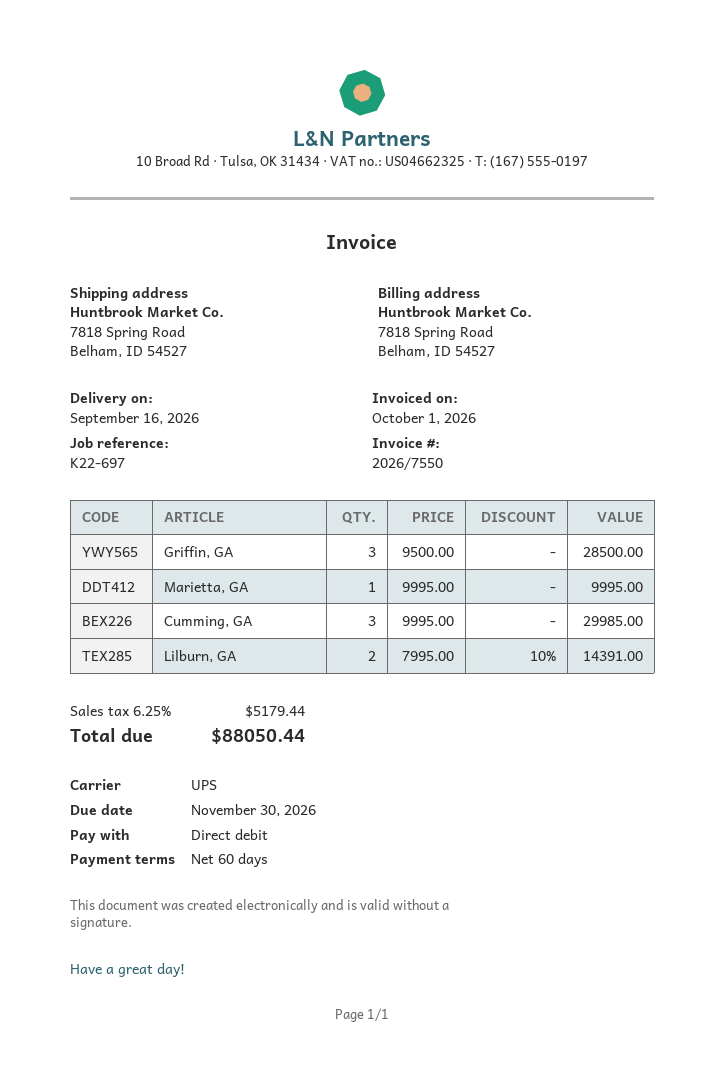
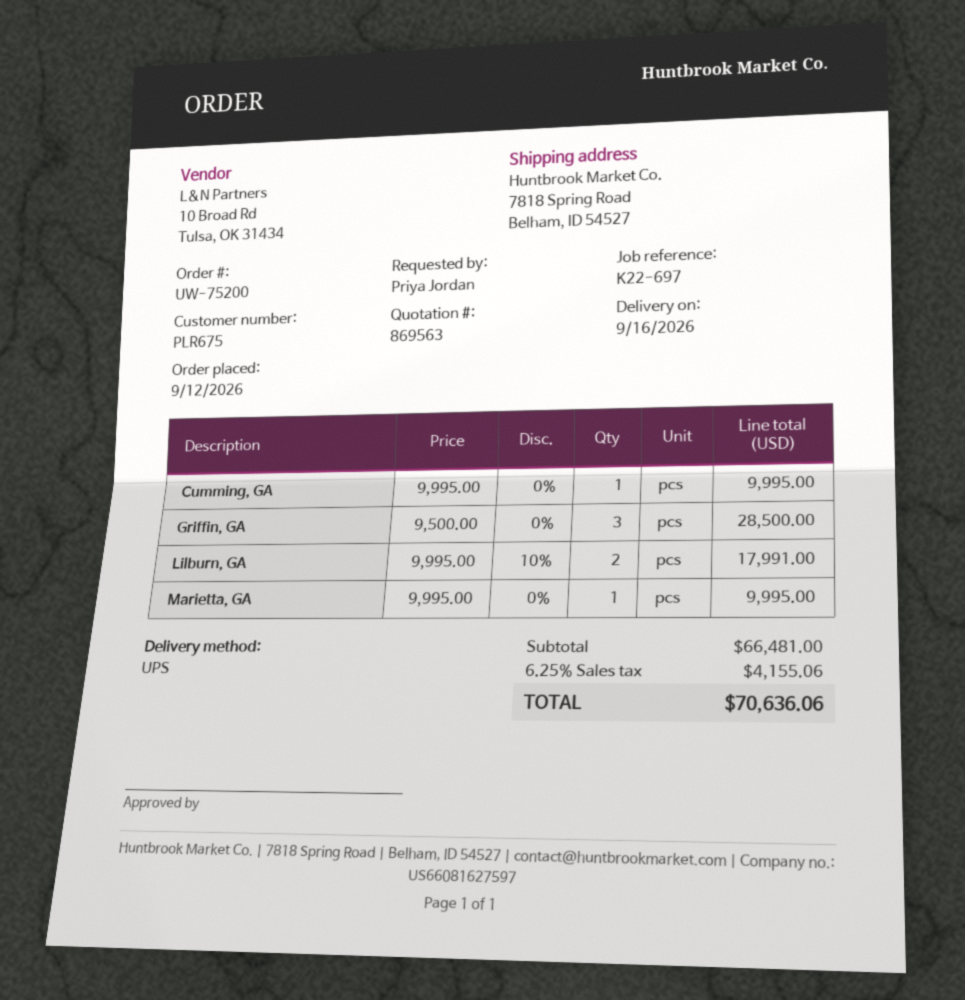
Cumming, GA: 3 x 9995.00 = 29985.00 -> 1 x 9995.00 = 9995.00
Lilburn, GA: 2 x 7995.00 - 10% = 14391.00 -> 2 x 9995.00 - 10% = 17991.00
tax: 6.25% = 5179.44 -> 6.25% = 4155.06
total: 88050.44 -> 70636.06

